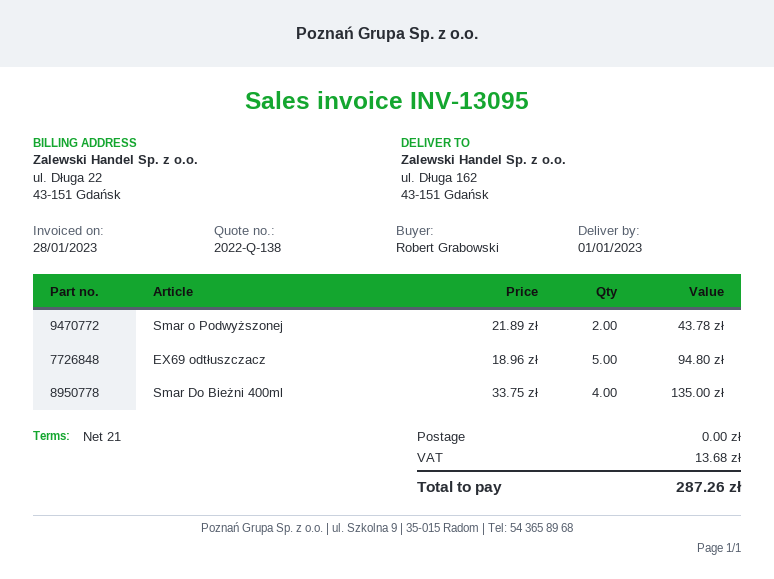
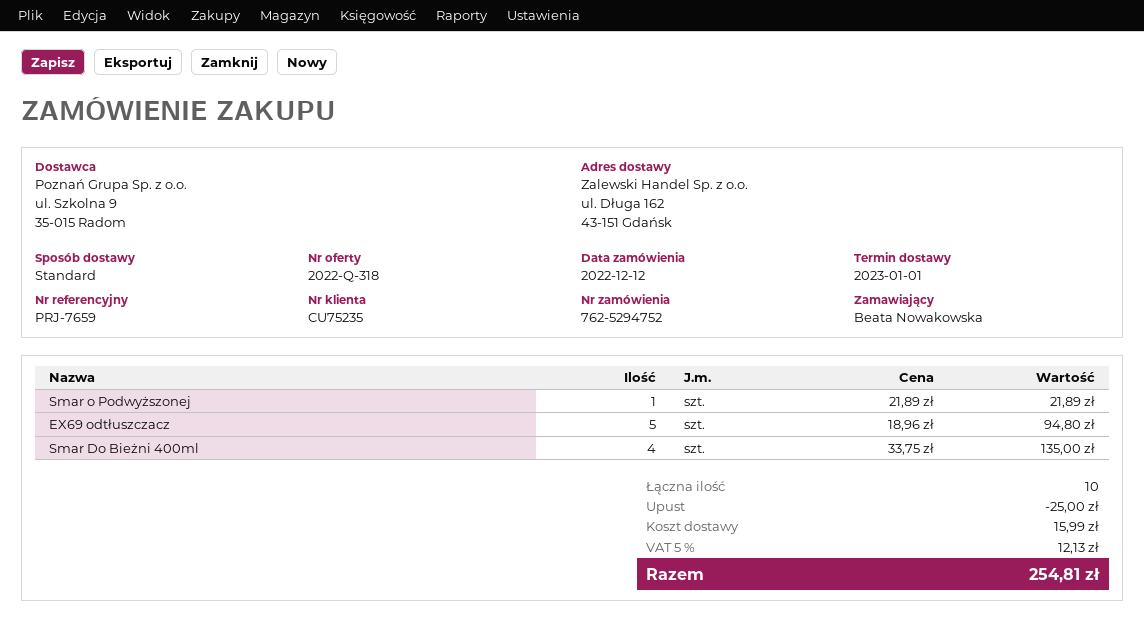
quote number: 2022-Q-138 -> 2022-Q-318
ordered by: Robert Grabowski -> Beata Nowakowska
Smar o Podwyższonej: 2 x 21.89 = 43.78 -> 1 x 21.89 = 21.89
discount: none -> 25.00
shipping: 0.00 -> 15.99
tax: 13.68 -> 12.13
total: 287.26 -> 254.81

